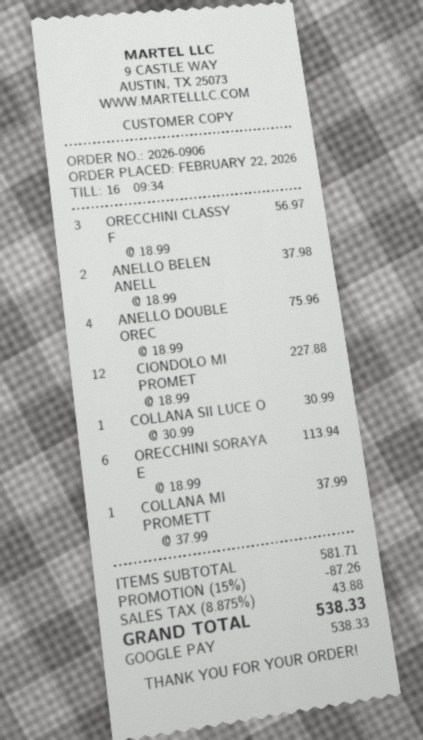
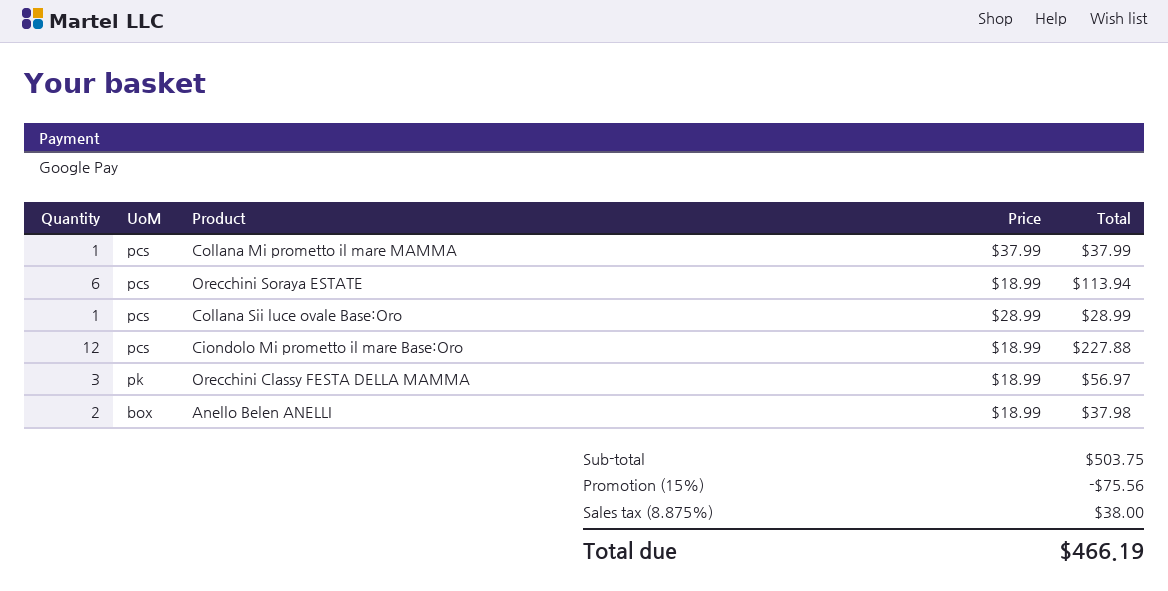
ANELLO DOUBLE OREC: 4 x 18.99 = 75.96 -> none
COLLANA SII LUCE O: 1 x 30.99 = 30.99 -> 1 x 28.99 = 28.99
subtotal: 581.71 -> 503.75
discount: 15% = 87.26 -> 15% = 75.56
tax: 8.875% = 43.88 -> 8.875% = 38.00
total: 538.33 -> 466.19

